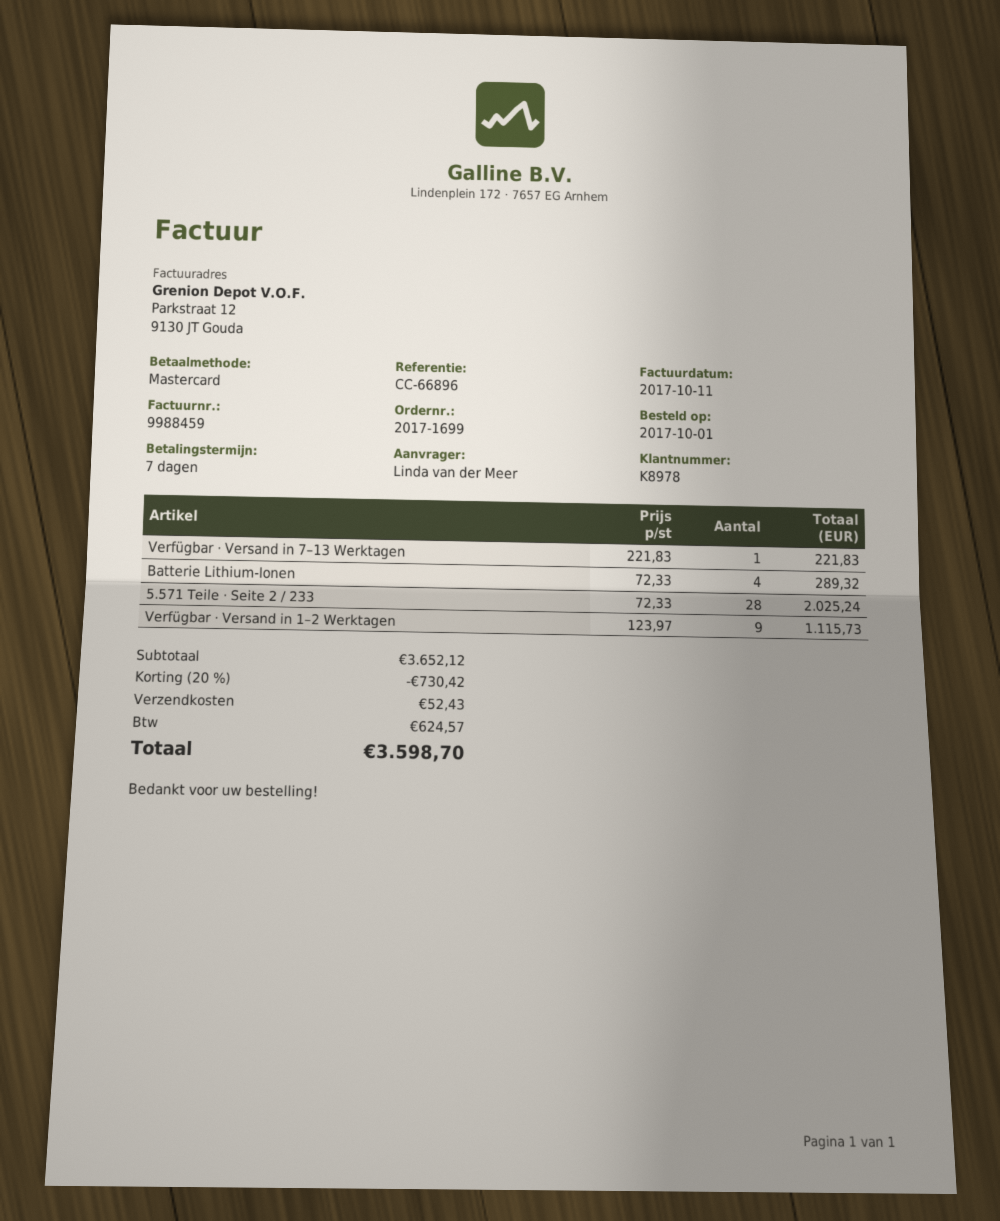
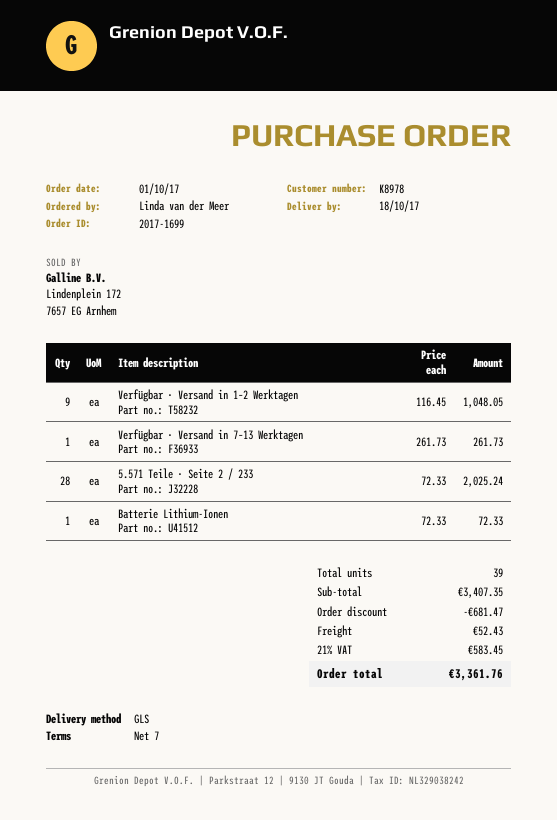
Verfügbar · Versand in 7–13 Werktagen: 1 x 221.83 = 221.83 -> 1 x 261.73 = 261.73
Batterie Lithium-Ionen: 4 x 72.33 = 289.32 -> 1 x 72.33 = 72.33
Verfügbar · Versand in 1–2 Werktagen: 9 x 123.97 = 1115.73 -> 9 x 116.45 = 1048.05
subtotal: 3652.12 -> 3407.35
discount: 730.42 -> 681.47
tax: 624.57 -> 583.45
total: 3598.70 -> 3361.76

